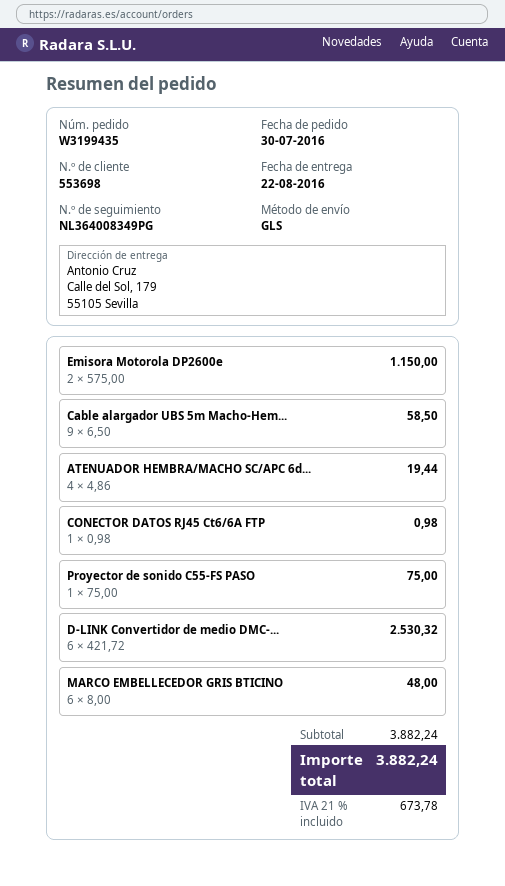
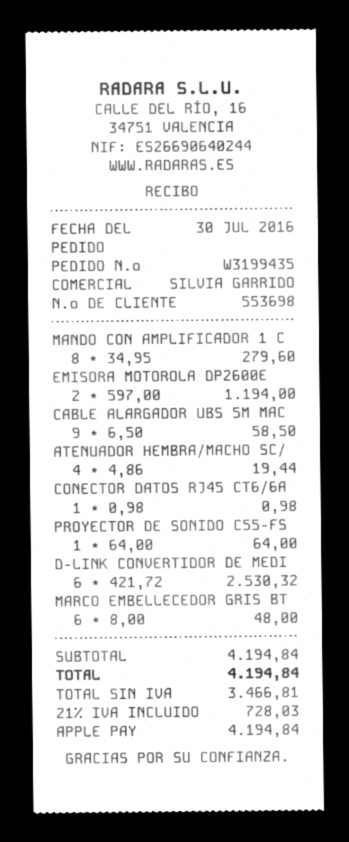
Emisora Motorola DP2600e: 2 x 575.00 = 1150.00 -> 2 x 597.00 = 1194.00
Proyector de sonido C55-FS PASO: 1 x 75.00 = 75.00 -> 1 x 64.00 = 64.00
MANDO CON AMPLIFICADOR 1 C: none -> 8 x 34.95 = 279.60
subtotal: 3882.24 -> 4194.84
tax: 21% = 673.78 -> 21% = 728.03
total: 3882.24 -> 4194.84

